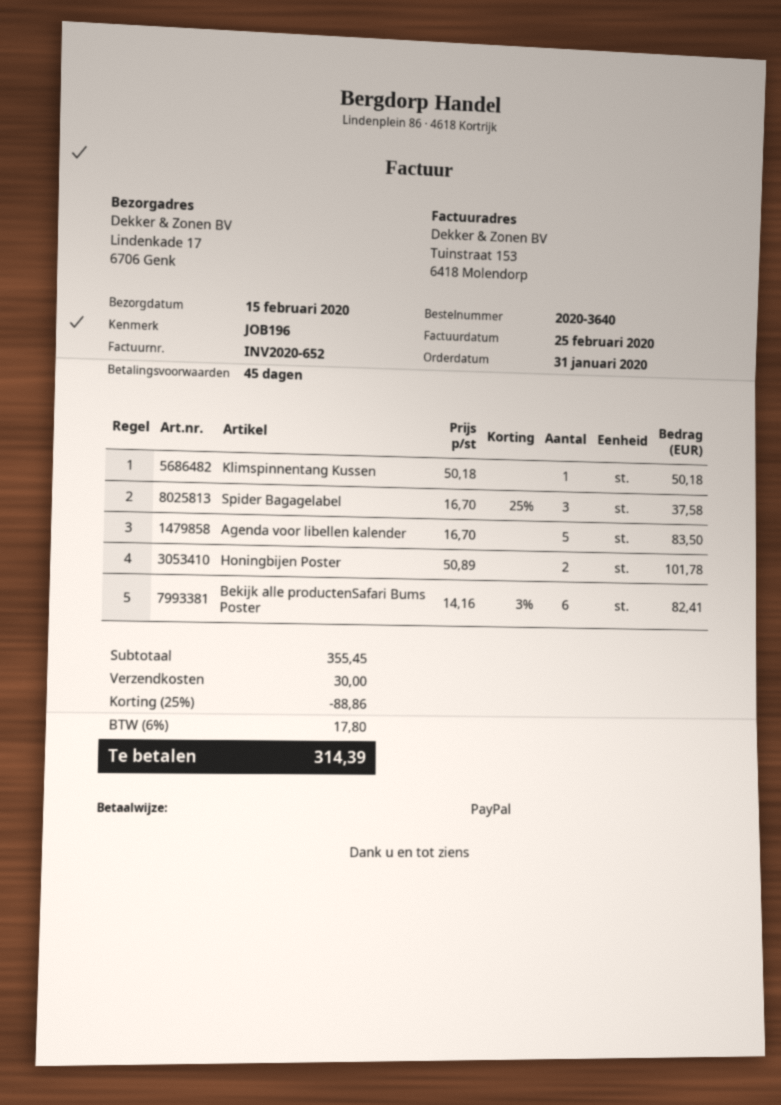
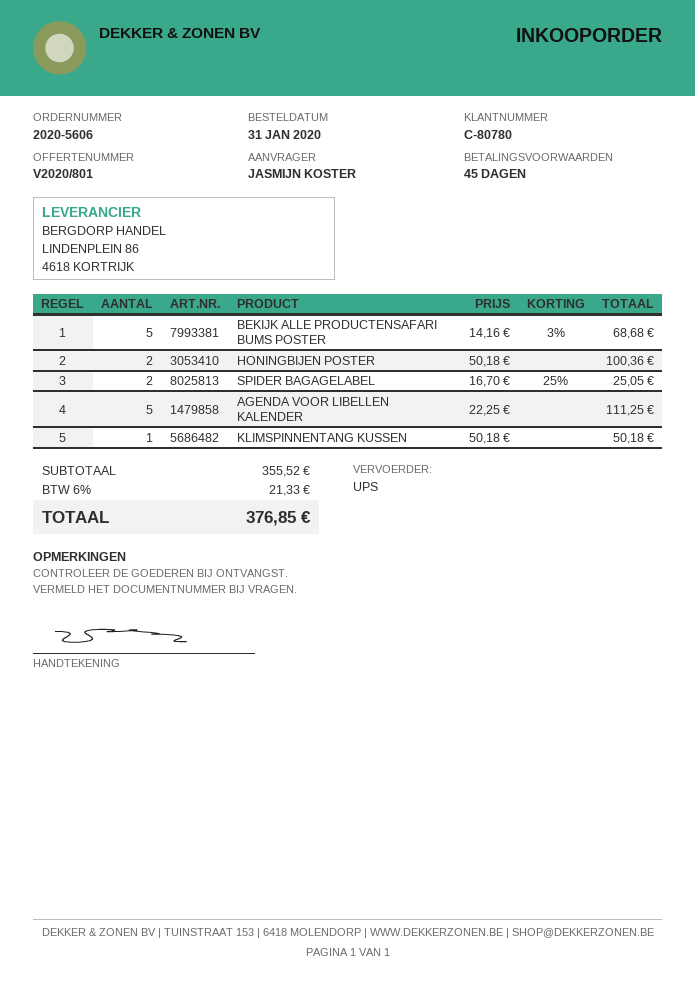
order number: 2020-3640 -> 2020-5606
Spider Bagagelabel: 3 x 16.70 - 25% = 37.58 -> 2 x 16.70 - 25% = 25.05
Agenda voor libellen kalender: 5 x 16.70 = 83.50 -> 5 x 22.25 = 111.25
Honingbijen Poster: 2 x 50.89 = 101.78 -> 2 x 50.18 = 100.36
Bekijk alle productenSafari Bums Poster: 6 x 14.16 - 3% = 82.41 -> 5 x 14.16 - 3% = 68.68
subtotal: 355.45 -> 355.52
discount: 25% = 88.86 -> none
shipping: 30.00 -> none
tax: 6% = 17.80 -> 6% = 21.33
total: 314.39 -> 376.85

